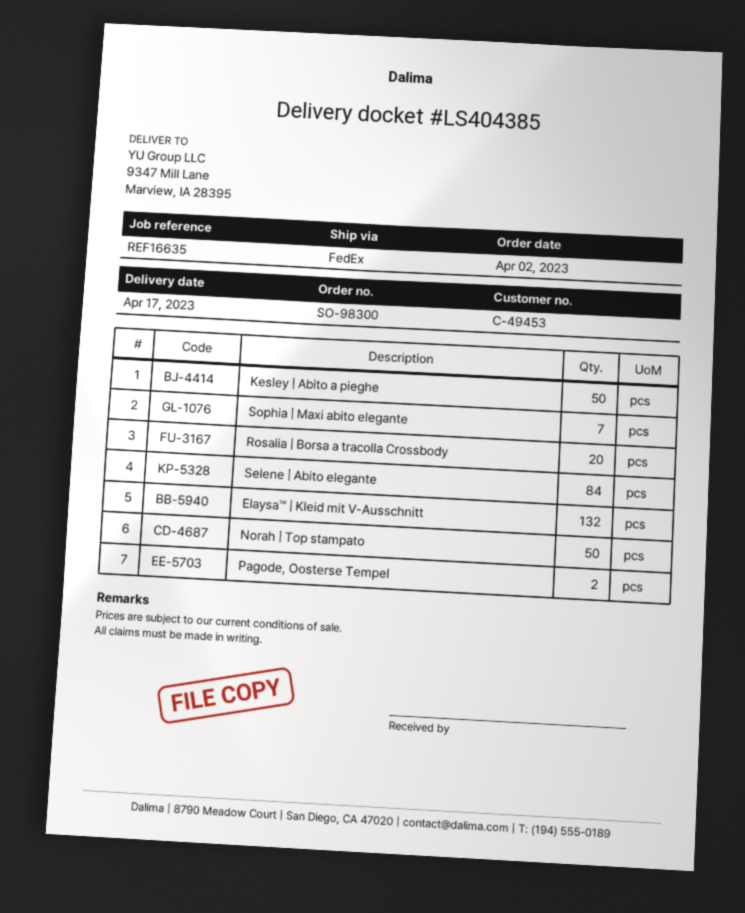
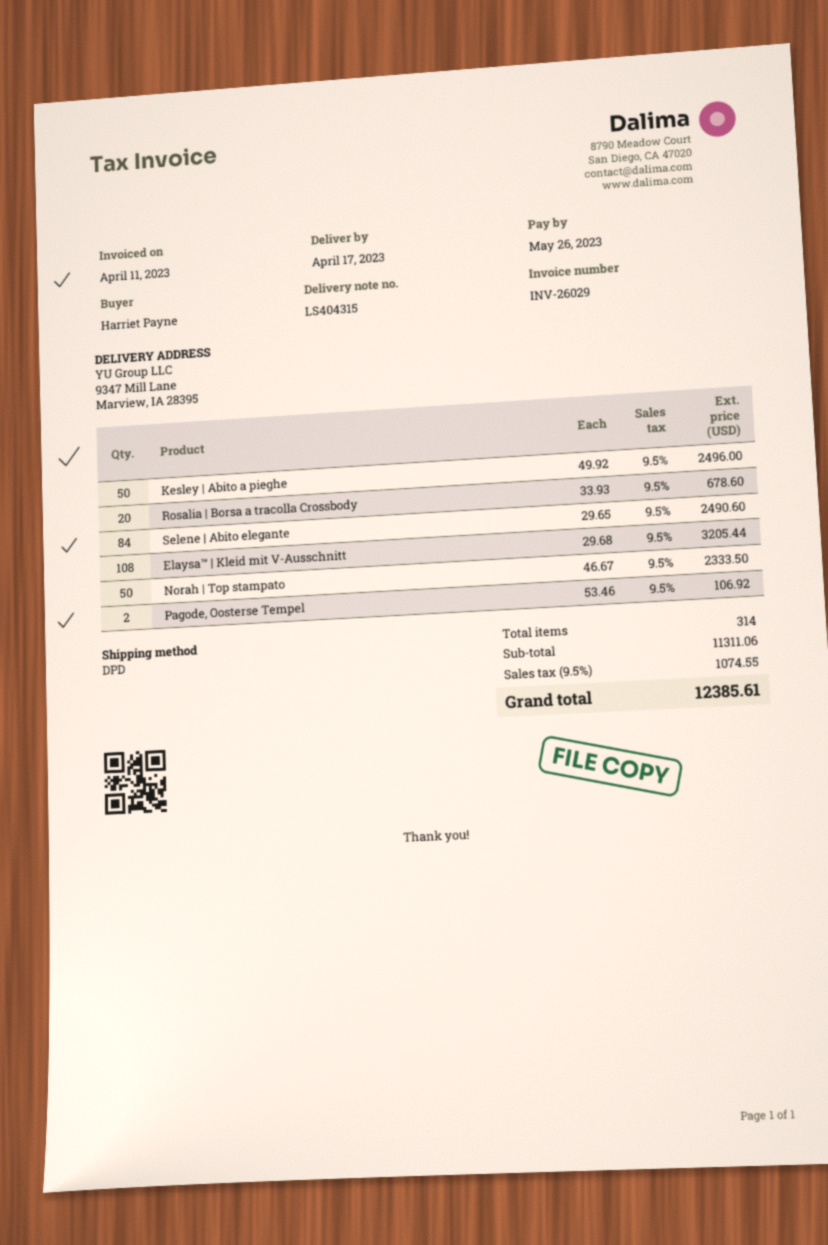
delivery note number: LS404385 -> LS404315
shipping method: FedEx -> DPD
Sophia | Maxi abito elegante: 7 -> none
Elaysa™ | Kleid mit V-Ausschnitt: 132 -> 108

